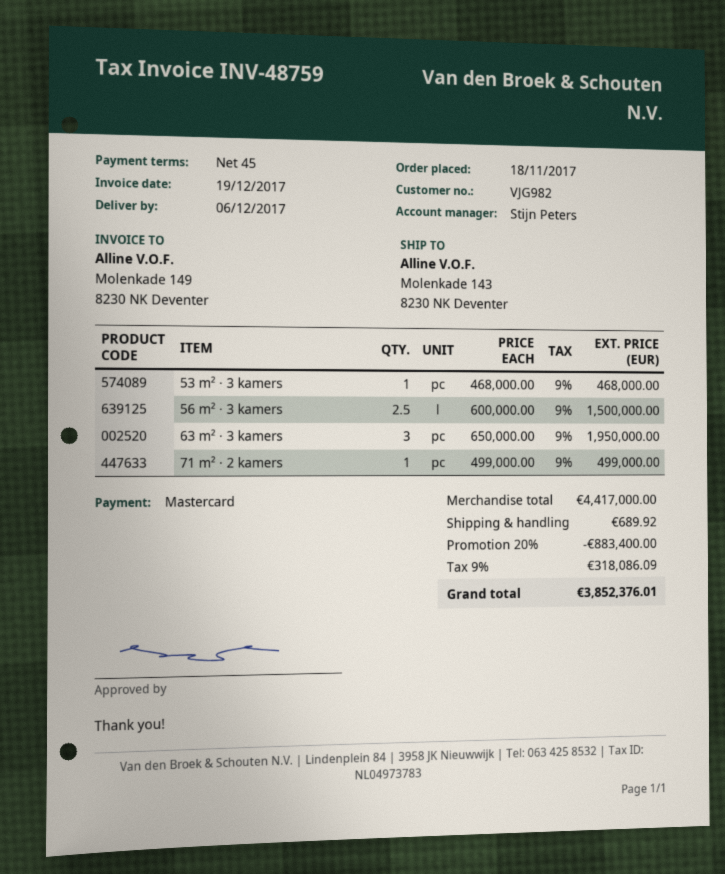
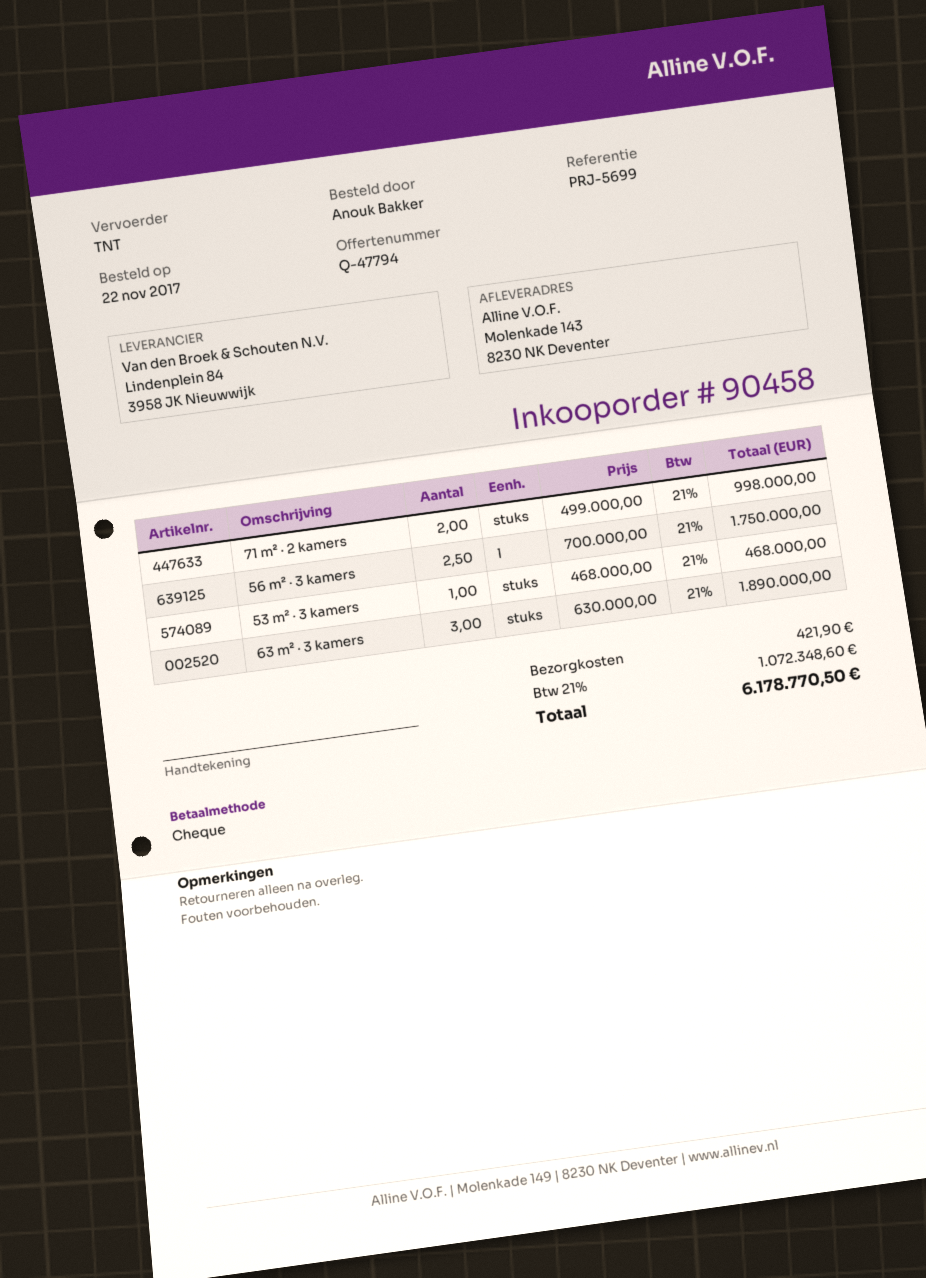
order date: 2017-11-18 -> 2017-11-22
payment method: Mastercard -> cheque
56 m² · 3 kamers: 2.5 x 600000.00 = 1500000.00 -> 2.5 x 700000.00 = 1750000.00
63 m² · 3 kamers: 3 x 650000.00 = 1950000.00 -> 3 x 630000.00 = 1890000.00
71 m² · 2 kamers: 1 x 499000.00 = 499000.00 -> 2 x 499000.00 = 998000.00
discount: 20% = 883400.00 -> none
shipping: 689.92 -> 421.90
tax: 9% = 318086.09 -> 21% = 1072348.60
total: 3852376.01 -> 6178770.50

